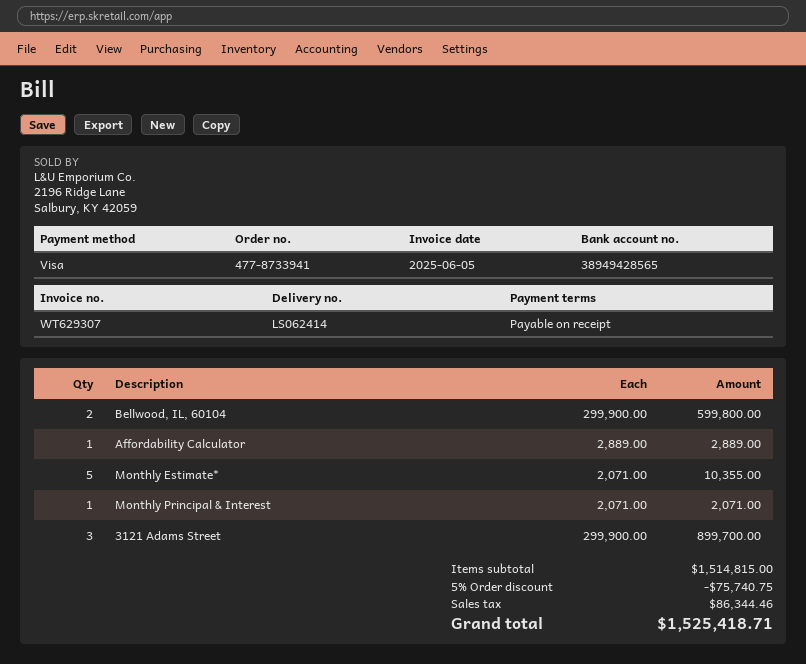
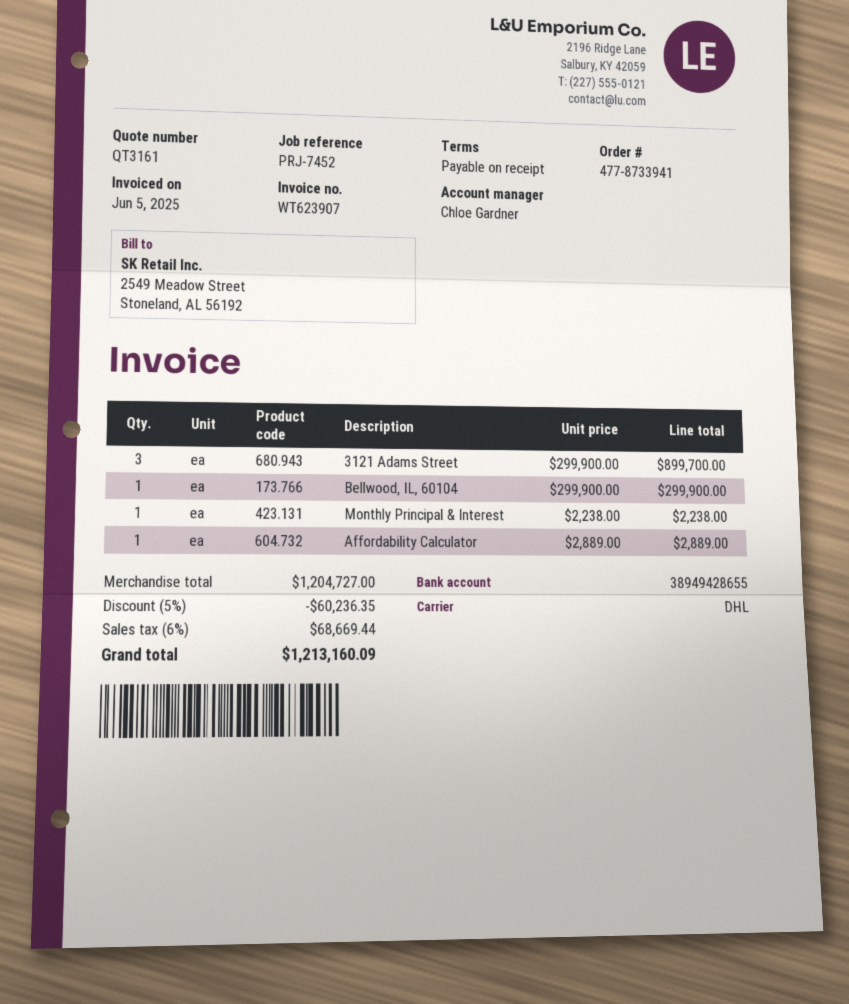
invoice number: WT629307 -> WT623907
bank account: 38949428565 -> 38949428655
Bellwood, IL, 60104: 2 x 299900.00 = 599800.00 -> 1 x 299900.00 = 299900.00
Monthly Estimate*: 5 x 2071.00 = 10355.00 -> none
Monthly Principal & Interest: 1 x 2071.00 = 2071.00 -> 1 x 2238.00 = 2238.00
subtotal: 1514815.00 -> 1204727.00
discount: 5% = 75740.75 -> 5% = 60236.35
tax: 86344.46 -> 68669.44
total: 1525418.71 -> 1213160.09

